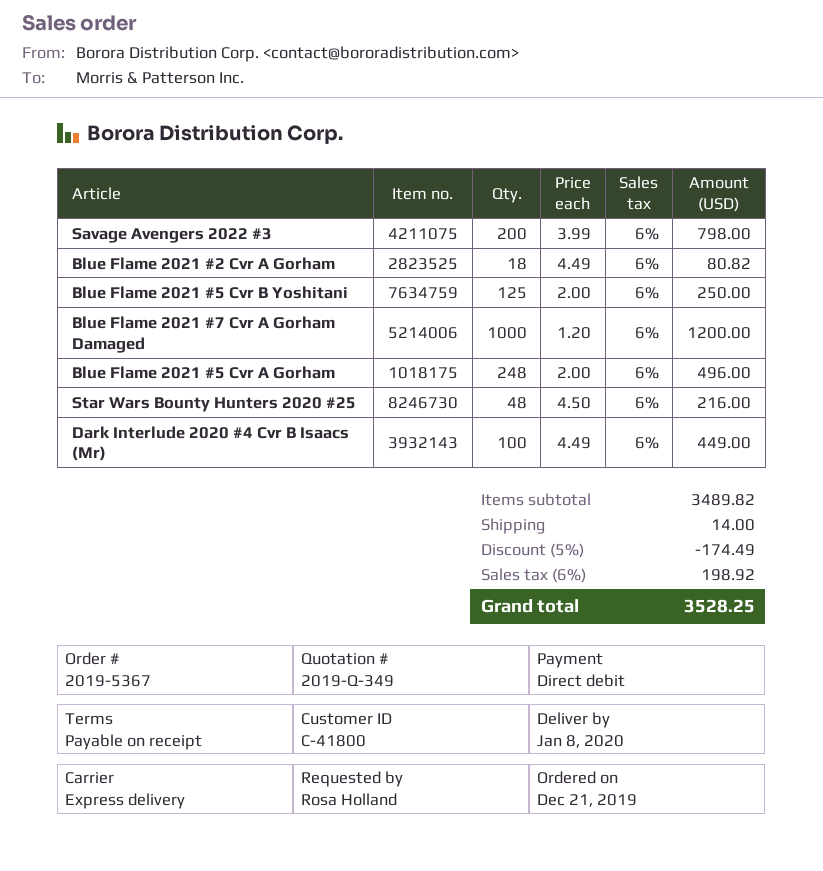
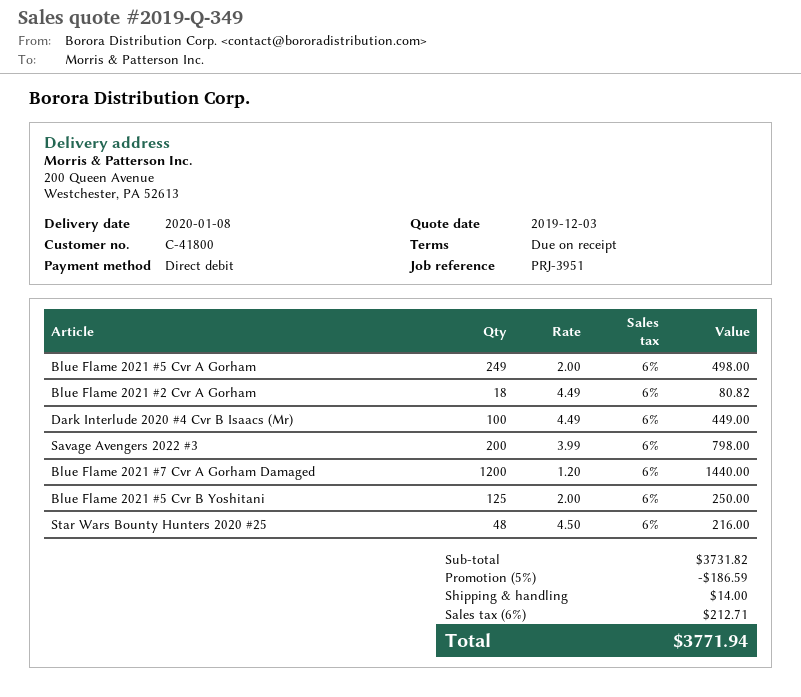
Blue Flame 2021 #7 Cvr A Gorham Damaged: 1000 x 1.20 = 1200.00 -> 1200 x 1.20 = 1440.00
Blue Flame 2021 #5 Cvr A Gorham: 248 x 2.00 = 496.00 -> 249 x 2.00 = 498.00
subtotal: 3489.82 -> 3731.82
discount: 5% = 174.49 -> 5% = 186.59
tax: 6% = 198.92 -> 6% = 212.71
total: 3528.25 -> 3771.94

